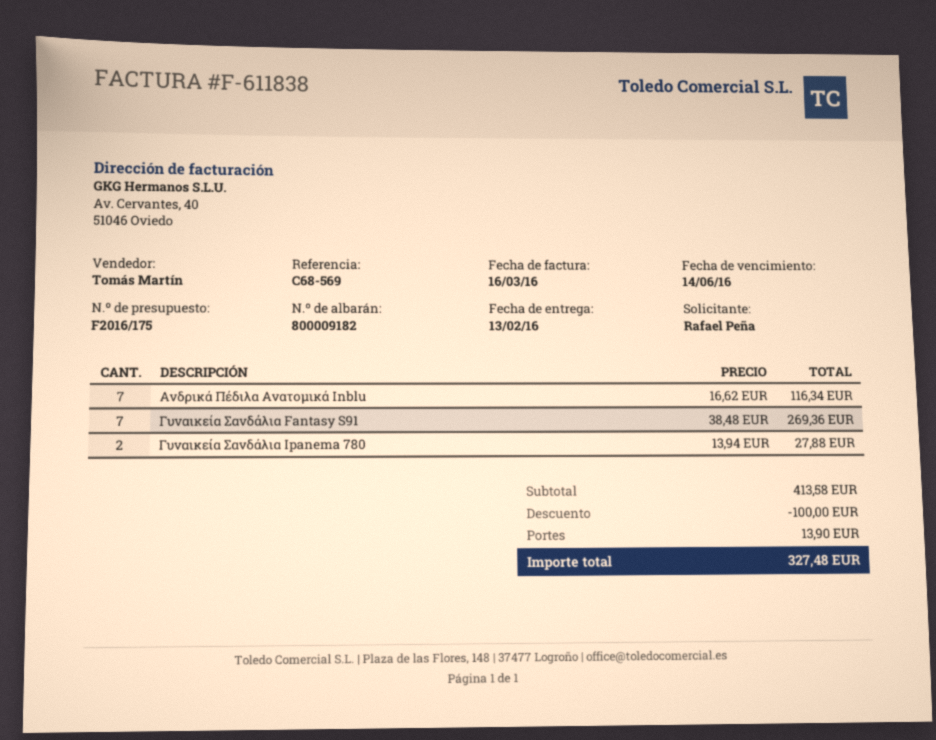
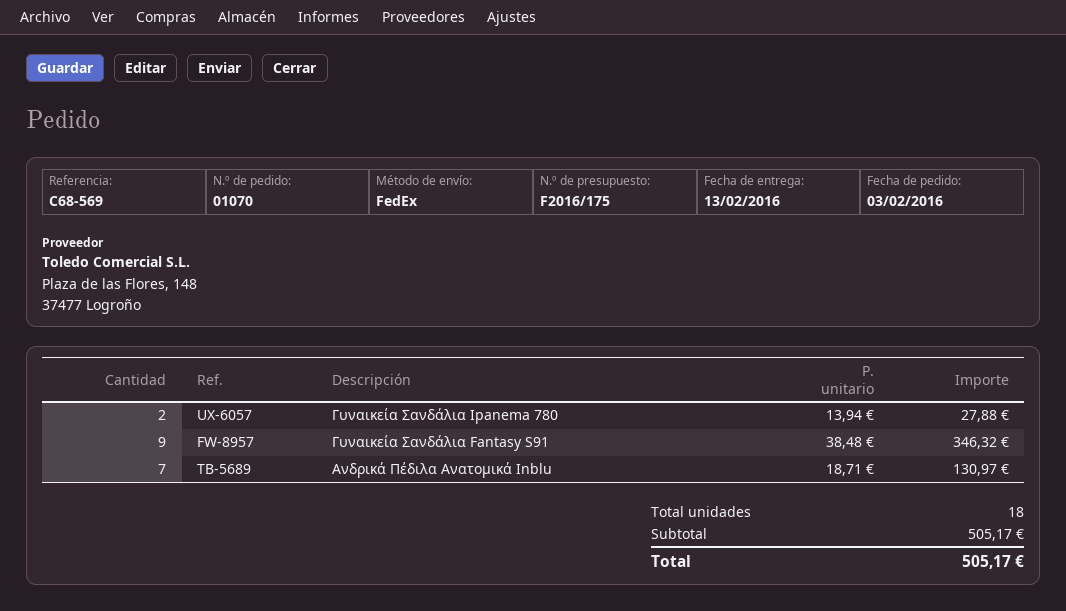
Ανδρικά Πέδιλα Ανατομικά Inblu: 7 x 16.62 = 116.34 -> 7 x 18.71 = 130.97
Γυναικεία Σανδάλια Fantasy S91: 7 x 38.48 = 269.36 -> 9 x 38.48 = 346.32
subtotal: 413.58 -> 505.17
discount: 100.00 -> none
shipping: 13.90 -> none
total: 327.48 -> 505.17

